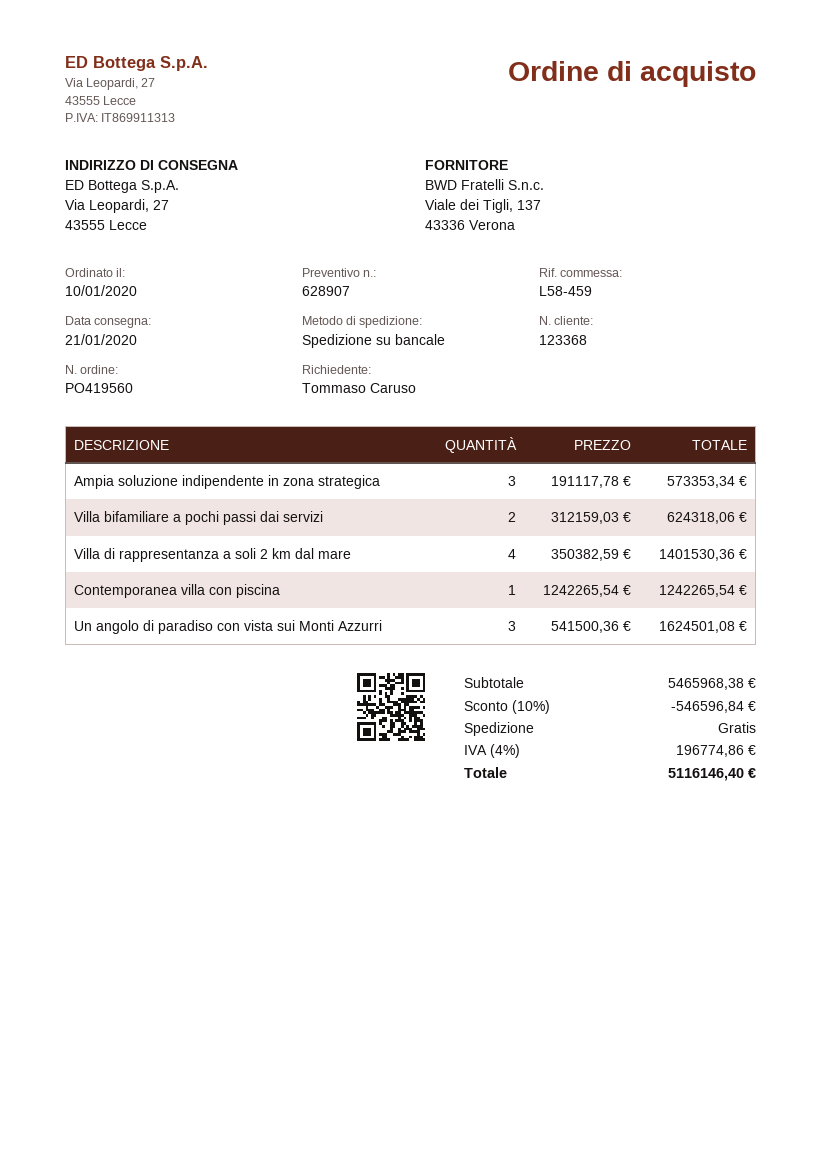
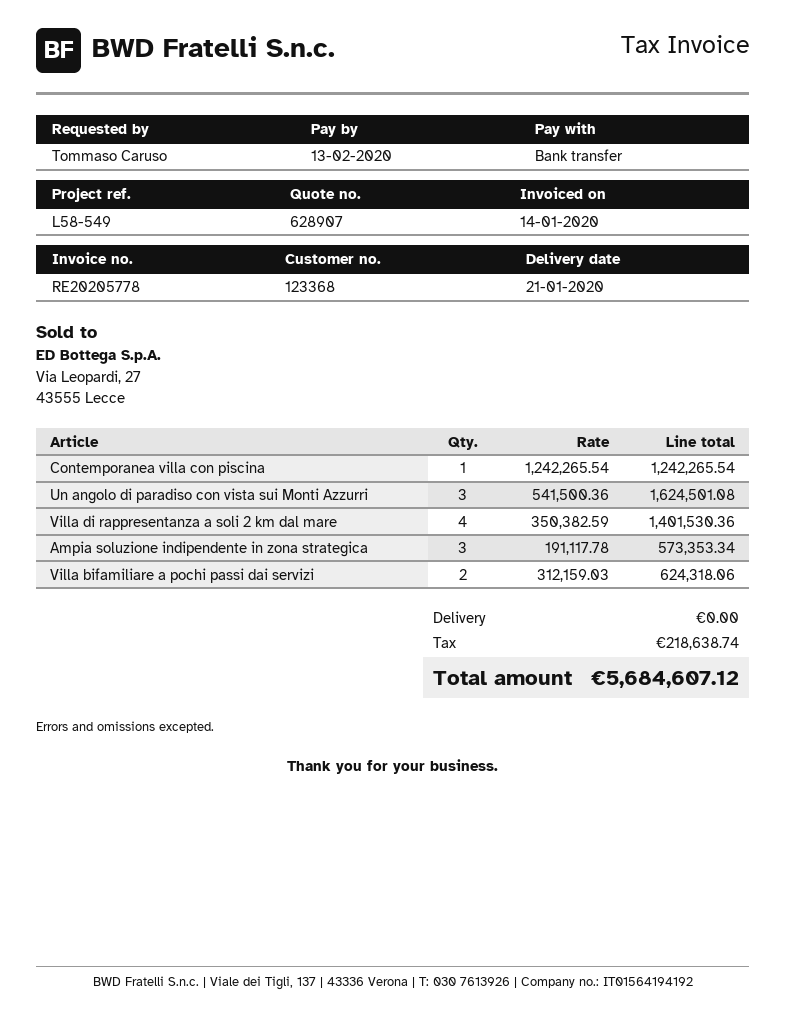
reference: L58-459 -> L58-549
discount: 10% = 546596.84 -> none
tax: 196774.86 -> 218638.74
total: 5116146.40 -> 5684607.12

